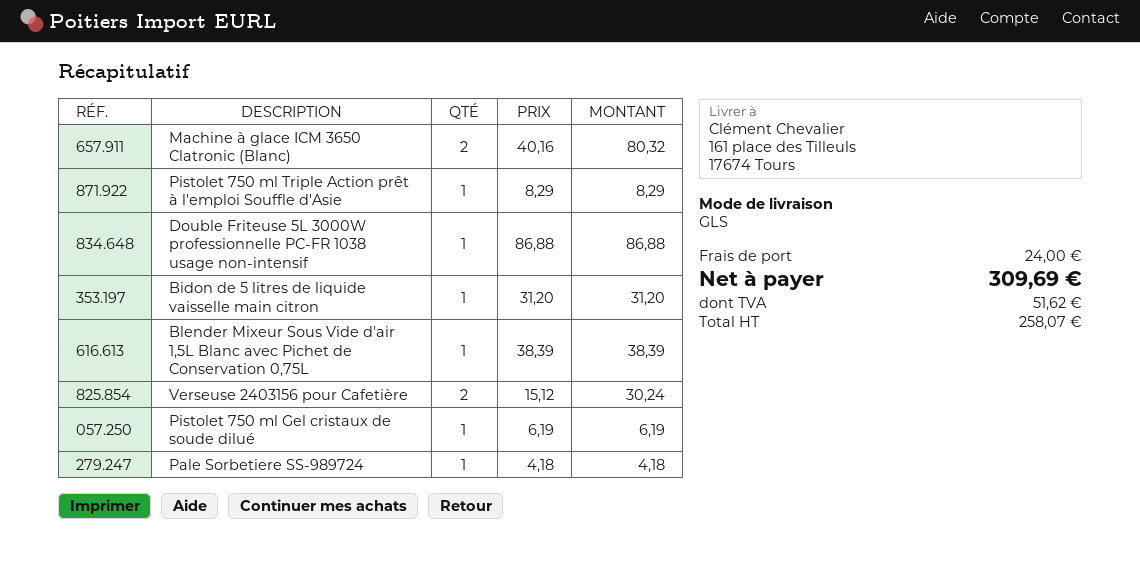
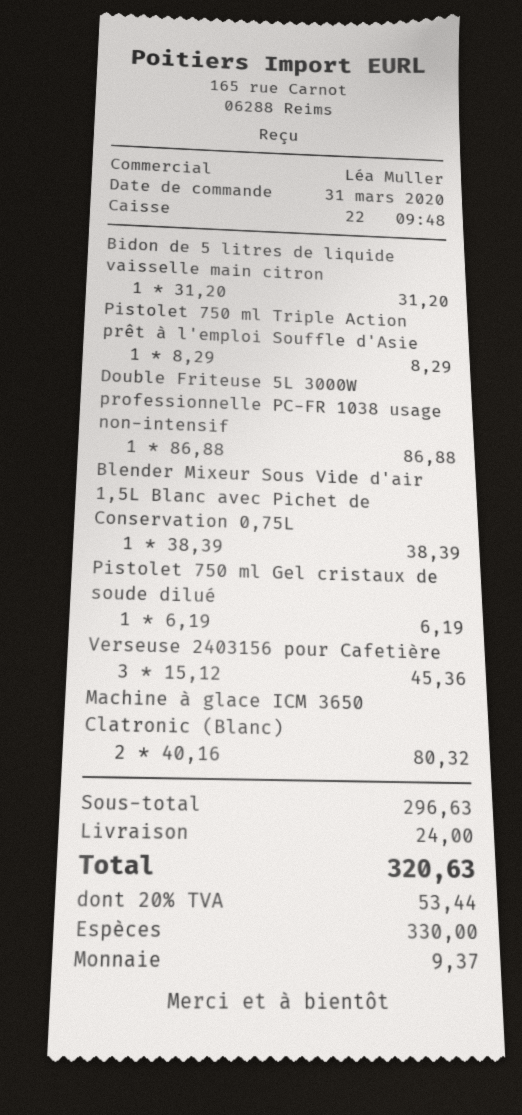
Verseuse 2403156 pour Cafetière: 2 x 15.12 = 30.24 -> 3 x 15.12 = 45.36
Pale Sorbetiere SS-989724: 1 x 4.18 = 4.18 -> none
tax: 51.62 -> 53.44
total: 309.69 -> 320.63

